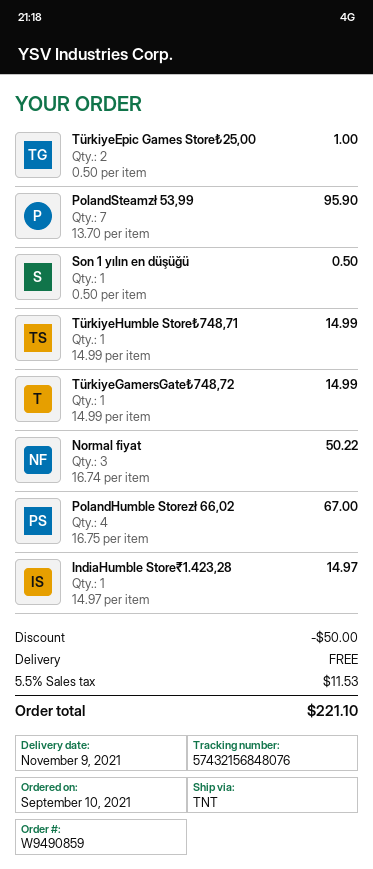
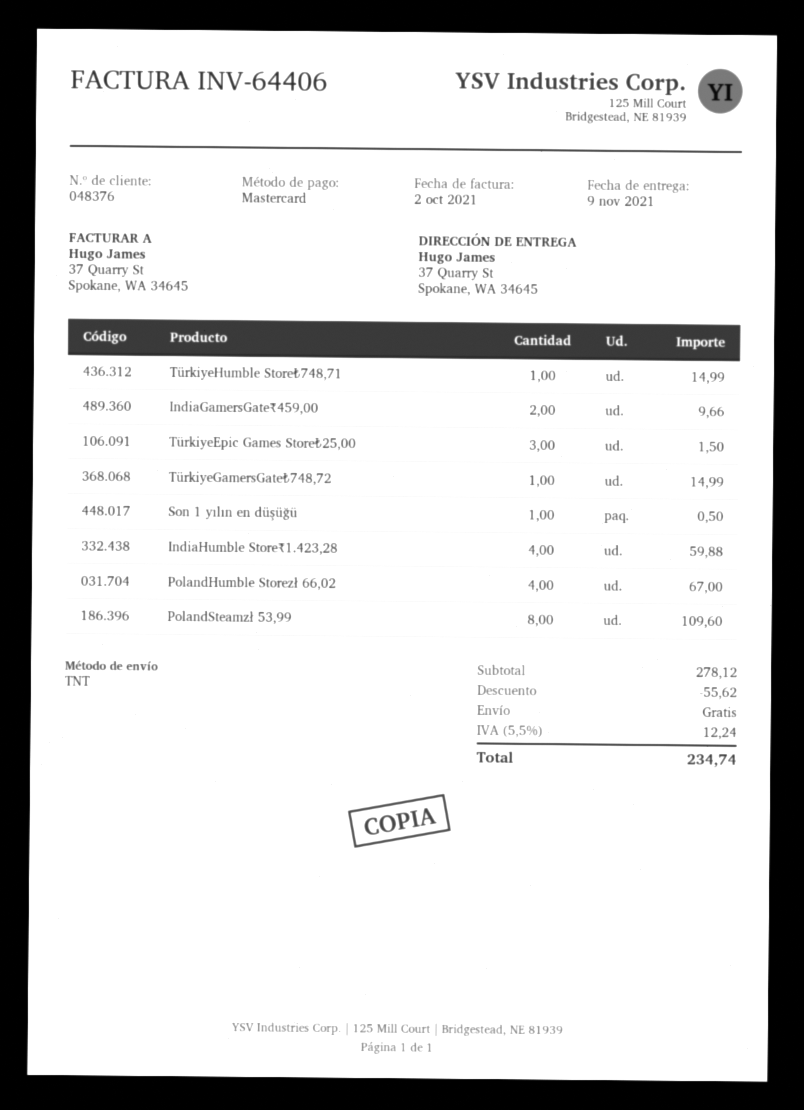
TürkiyeEpic Games Store₺25,00: 2 for 1.00 -> 3 for 1.50
PolandSteamzł 53,99: 7 for 95.90 -> 8 for 109.60
Normal fiyat: 3 for 50.22 -> none
IndiaHumble Store₹1.423,28: 1 for 14.97 -> 4 for 59.88
IndiaGamersGate₹459,00: none -> 2 for 9.66
discount: 50.00 -> 55.62
tax: 5.5% = 11.53 -> 5.5% = 12.24
total: 221.10 -> 234.74

